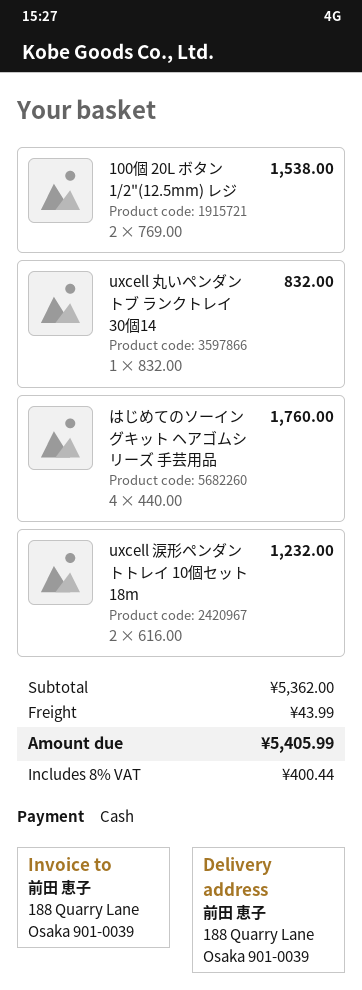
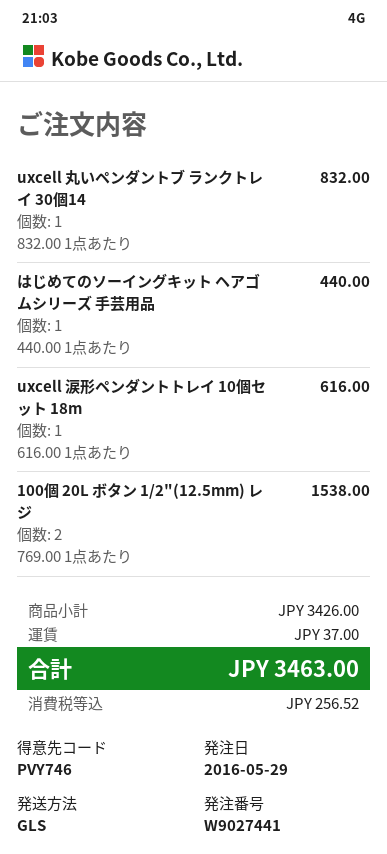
はじめてのソーイングキット ヘアゴムシリーズ 手芸用品: 4 x 440.00 = 1760.00 -> 1 x 440.00 = 440.00
uxcell 涙形ペンダントトレイ 10個セット 18m: 2 x 616.00 = 1232.00 -> 1 x 616.00 = 616.00
subtotal: 5362.00 -> 3426.00
shipping: 43.99 -> 37.00
tax: 400.44 -> 256.52
total: 5405.99 -> 3463.00

